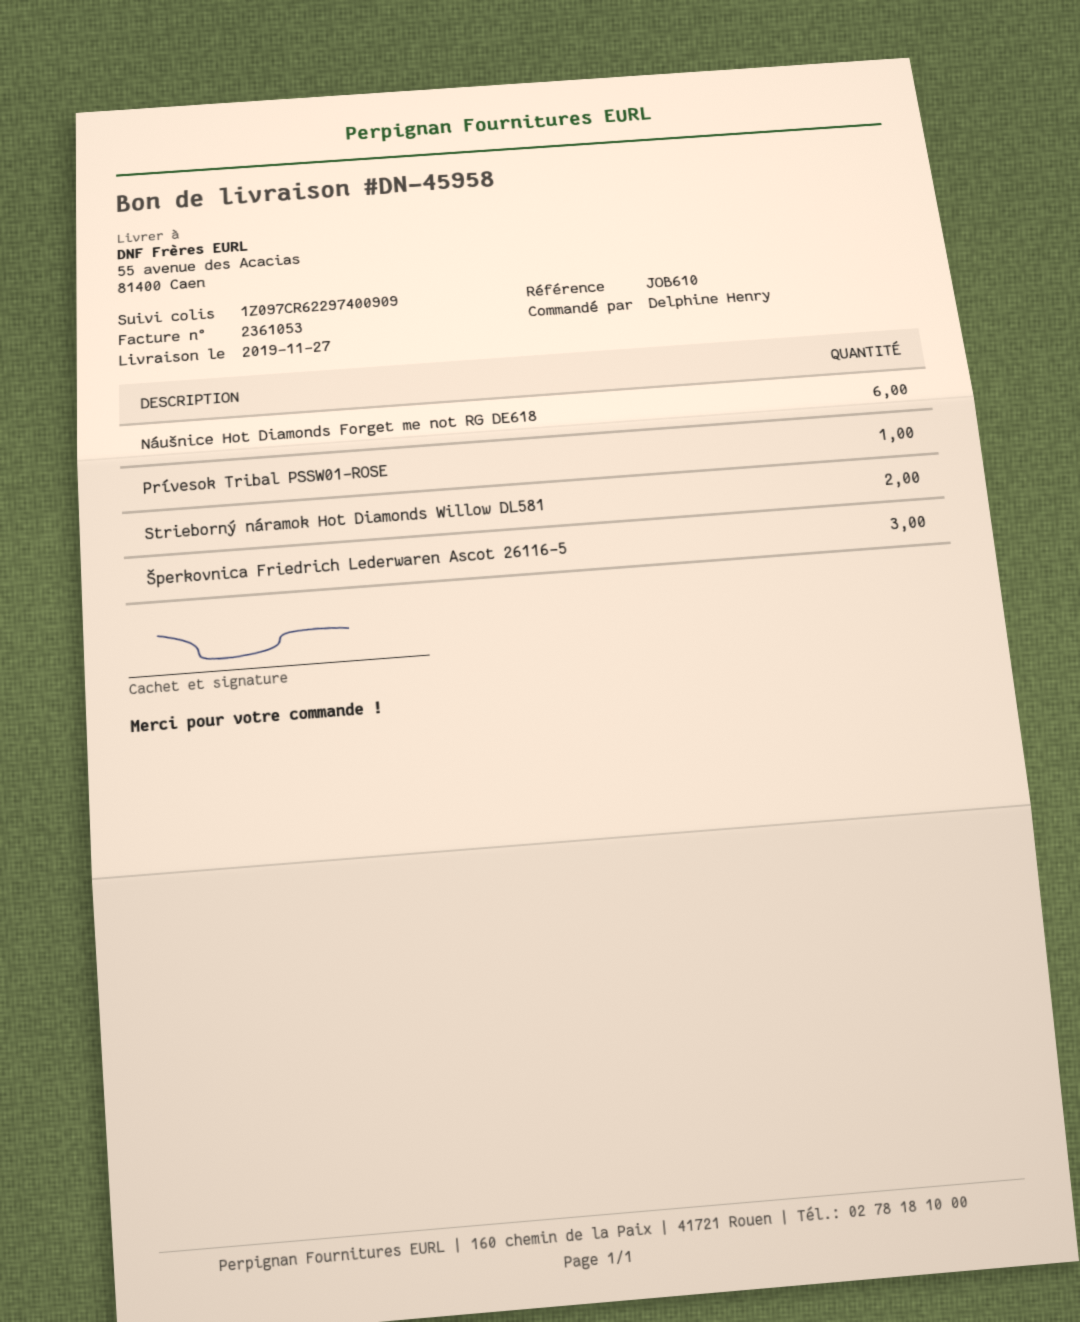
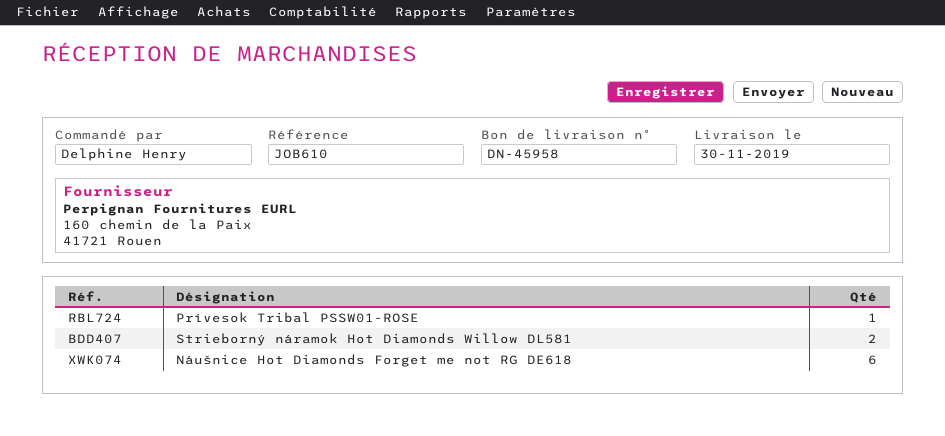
delivery date: 2019-11-27 -> 2019-11-30
Šperkovnica Friedrich Lederwaren Ascot 26116-5: 3 -> none

